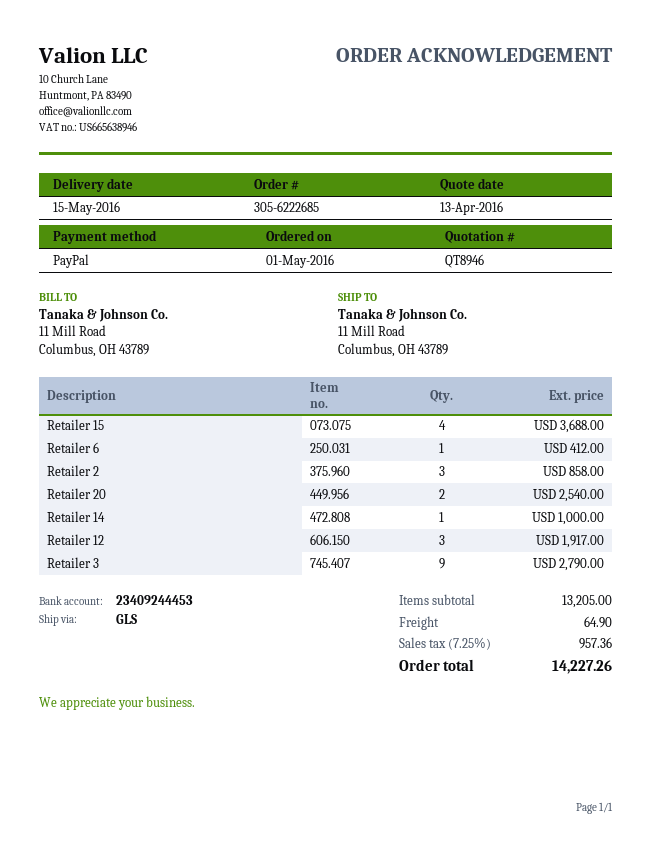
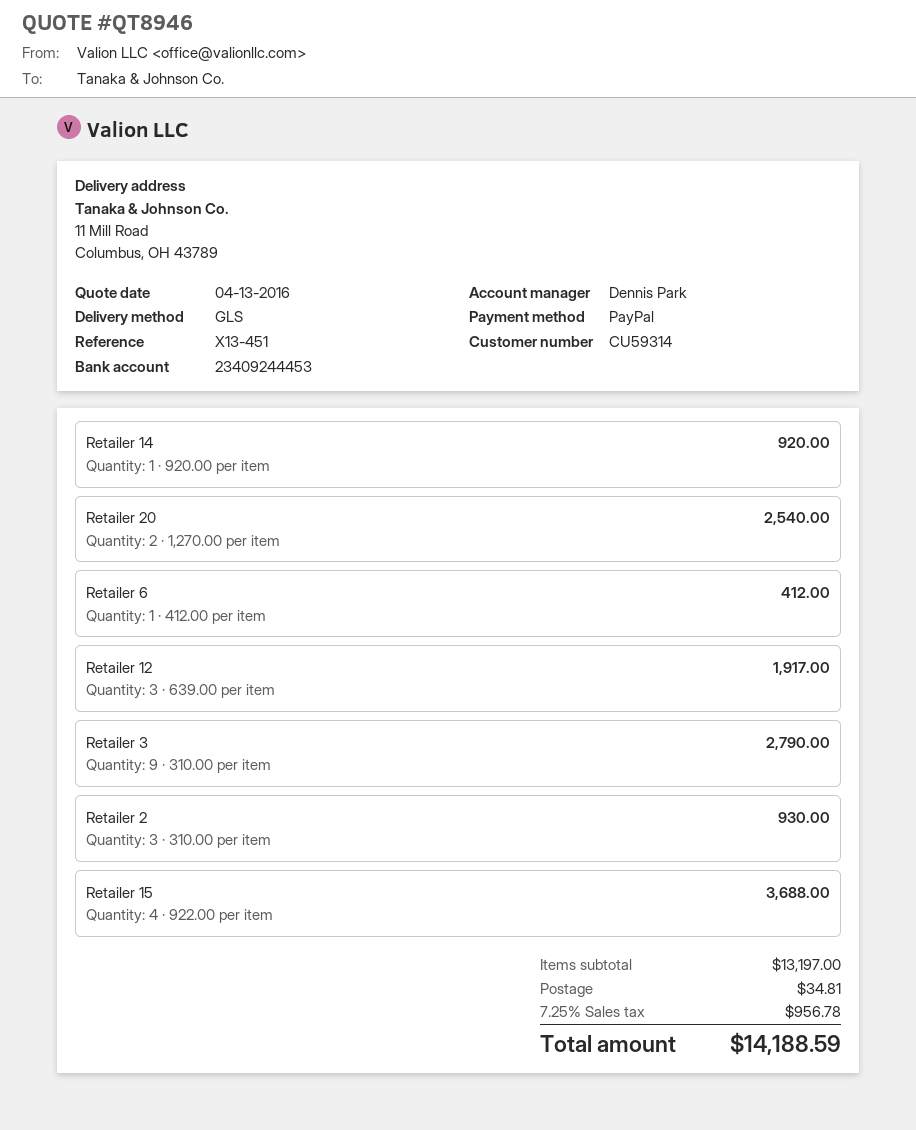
Retailer 2: 3 for 858.00 -> 3 for 930.00
Retailer 14: 1 for 1000.00 -> 1 for 920.00
subtotal: 13205.00 -> 13197.00
shipping: 64.90 -> 34.81
tax: 7.25% = 957.36 -> 7.25% = 956.78
total: 14227.26 -> 14188.59

